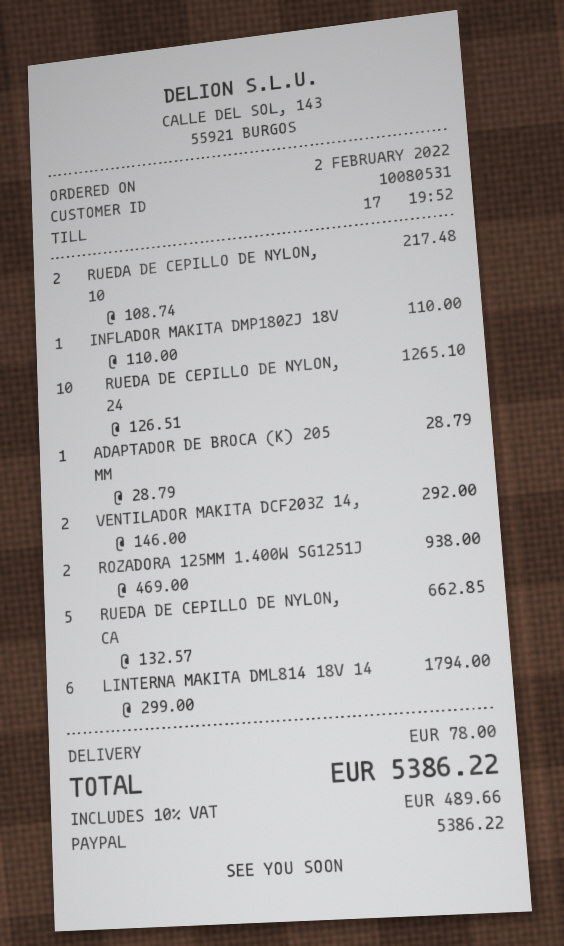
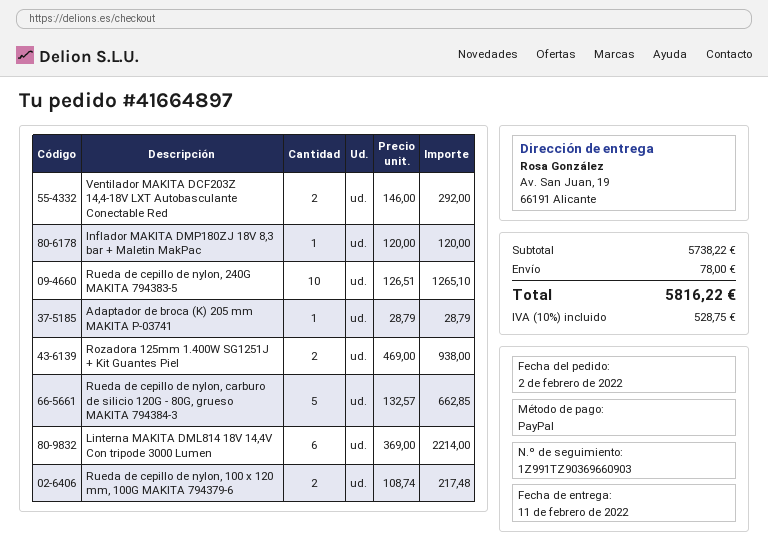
INFLADOR MAKITA DMP180ZJ 18V: 1 x 110.00 = 110.00 -> 1 x 120.00 = 120.00
LINTERNA MAKITA DML814 18V 14: 6 x 299.00 = 1794.00 -> 6 x 369.00 = 2214.00
tax: 10% = 489.66 -> 10% = 528.75
total: 5386.22 -> 5816.22

